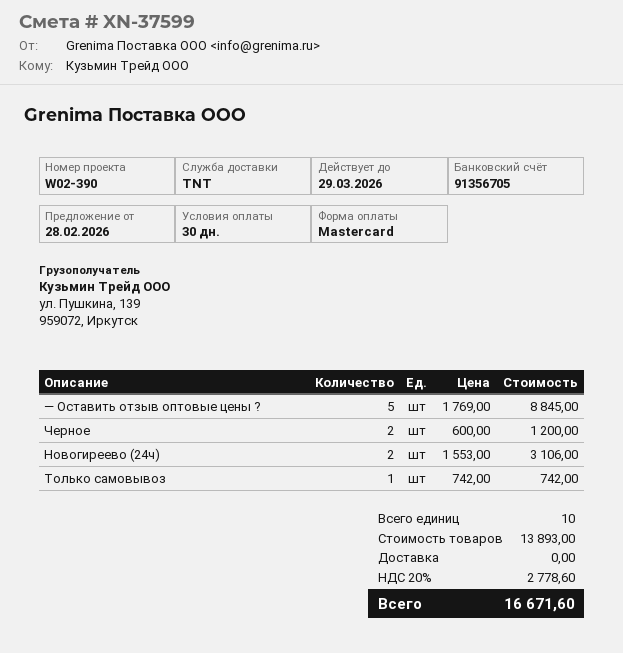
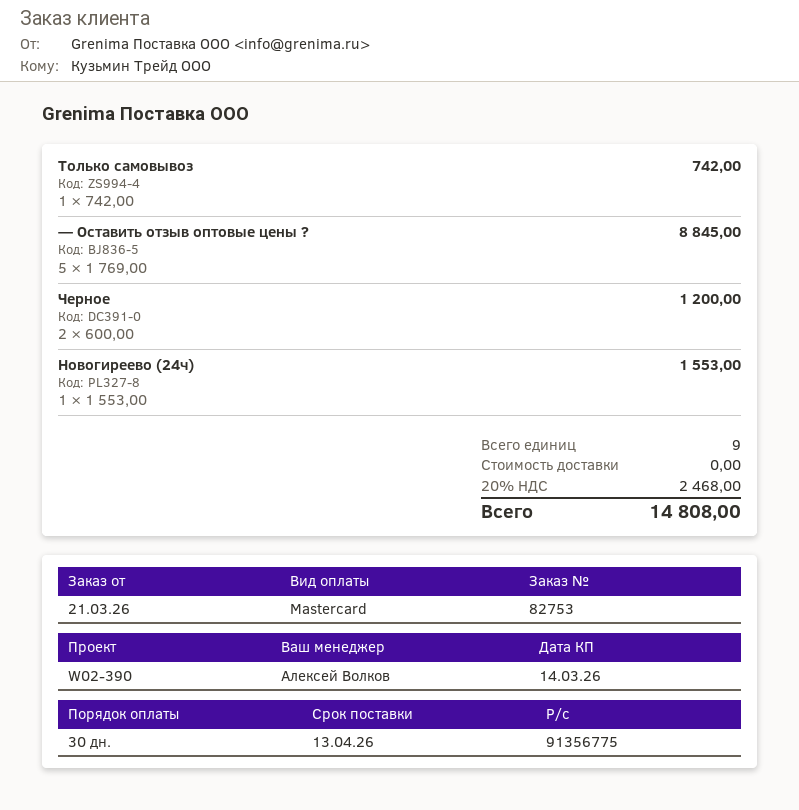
quote date: 2026-02-28 -> 2026-03-14
bank account: 91356705 -> 91356775
Новогиреево (24ч): 2 x 1553.00 = 3106.00 -> 1 x 1553.00 = 1553.00
total quantity: 10 -> 9
tax: 20% = 2778.60 -> 20% = 2468.00
total: 16671.60 -> 14808.00

